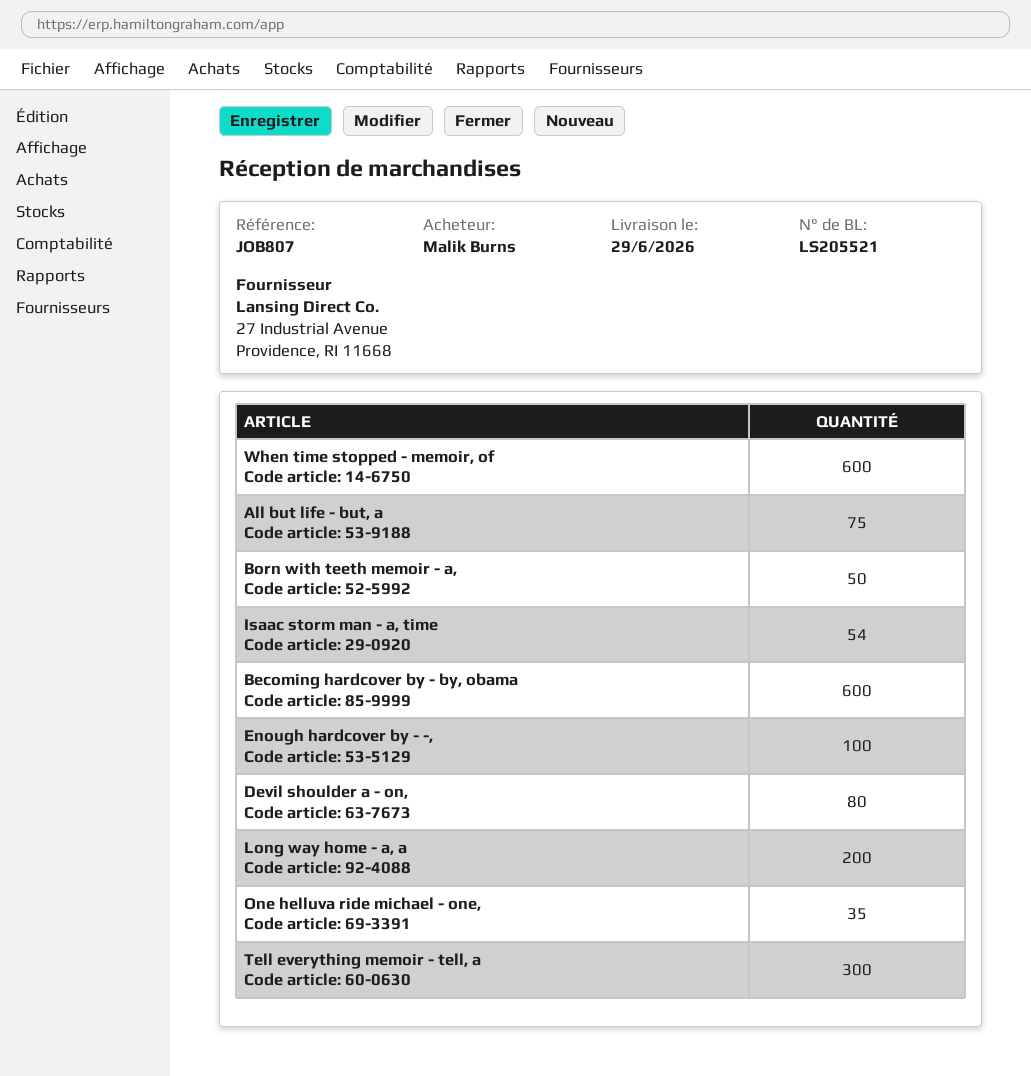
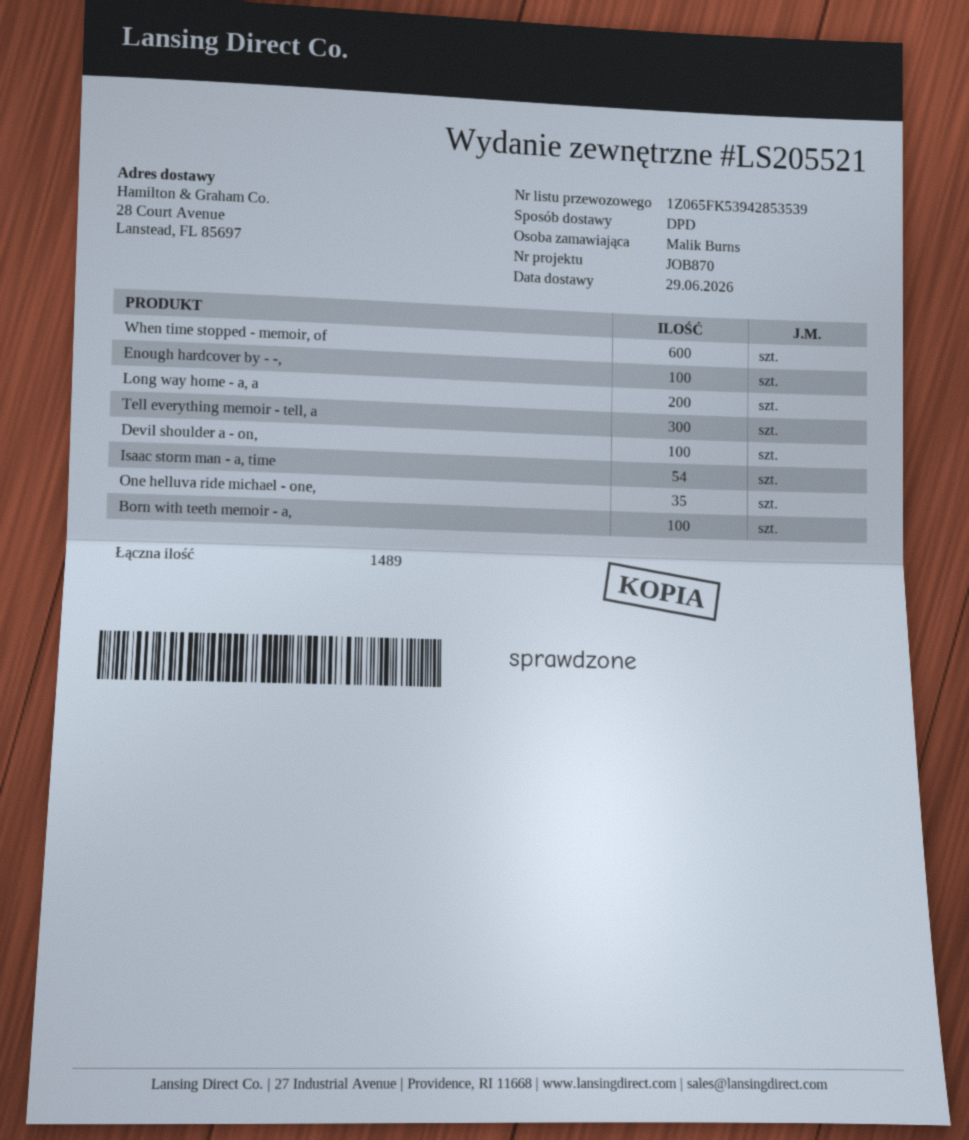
reference: JOB807 -> JOB870
All but life - but, a: 75 -> none
Born with teeth memoir - a,: 50 -> 100
Becoming hardcover by - by, obama: 600 -> none
Devil shoulder a - on,: 80 -> 100

